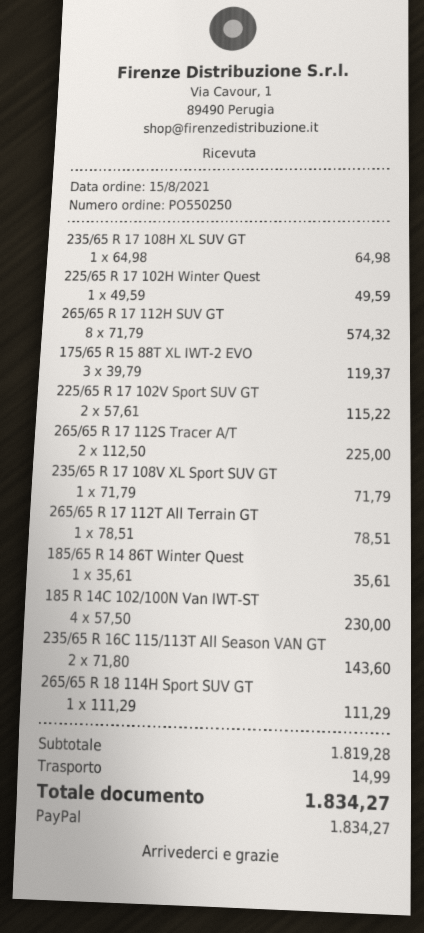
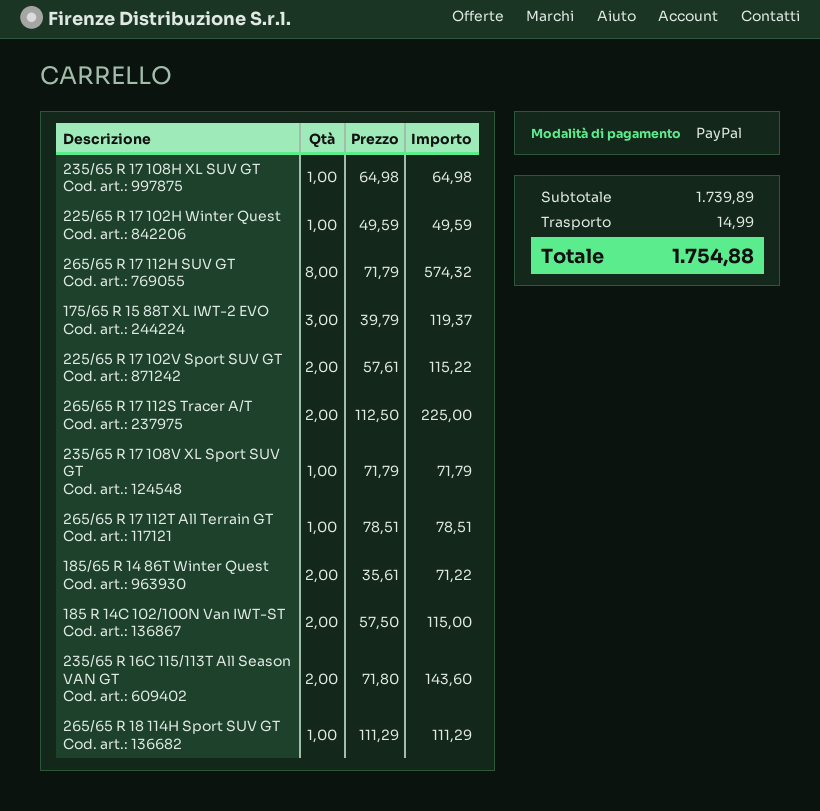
185/65 R 14 86T Winter Quest: 1 x 35.61 = 35.61 -> 2 x 35.61 = 71.22
185 R 14C 102/100N Van IWT-ST: 4 x 57.50 = 230.00 -> 2 x 57.50 = 115.00
subtotal: 1819.28 -> 1739.89
total: 1834.27 -> 1754.88

